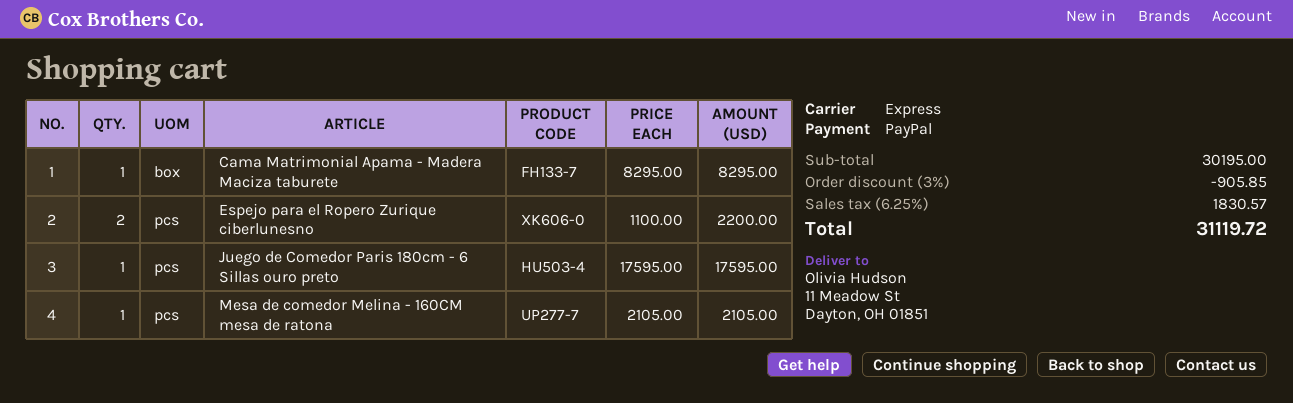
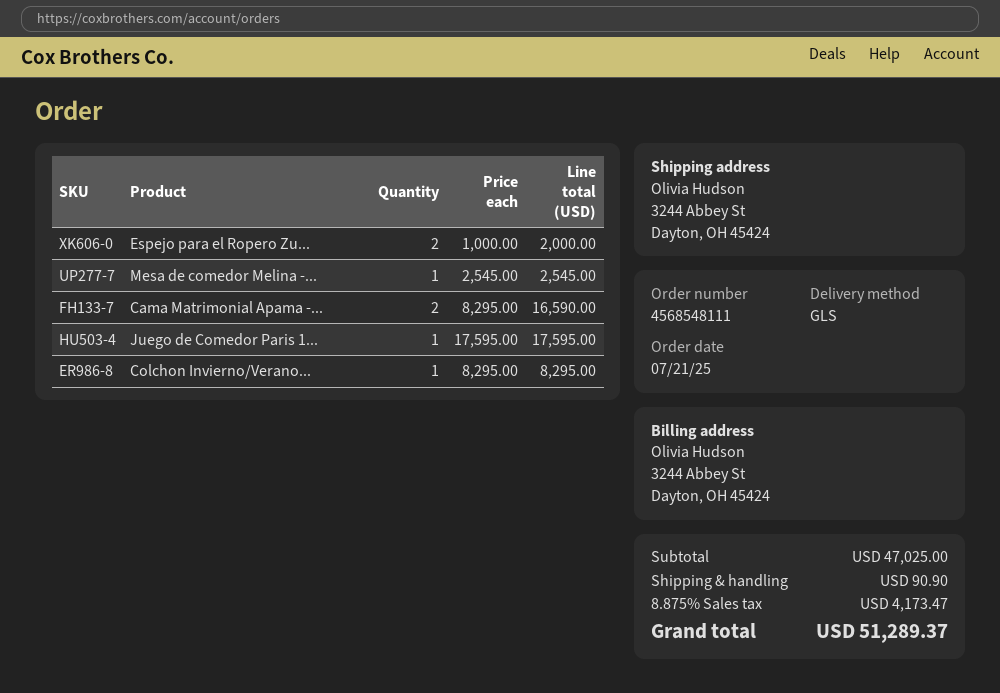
shipping method: express -> GLS
ship to: 11 Meadow St, Dayton, OH 01851 -> 3244 Abbey St, Dayton, OH 45424
Cama Matrimonial Apama - Madera Maciza taburete: 1 x 8295.00 = 8295.00 -> 2 x 8295.00 = 16590.00
Espejo para el Ropero Zurique ciberlunesno: 2 x 1100.00 = 2200.00 -> 2 x 1000.00 = 2000.00
Mesa de comedor Melina - 160CM mesa de ratona: 1 x 2105.00 = 2105.00 -> 1 x 2545.00 = 2545.00
Colchon Invierno/Verano...: none -> 1 x 8295.00 = 8295.00
subtotal: 30195.00 -> 47025.00
discount: 3% = 905.85 -> none
shipping: none -> 90.90
tax: 6.25% = 1830.57 -> 8.875% = 4173.47
total: 31119.72 -> 51289.37

